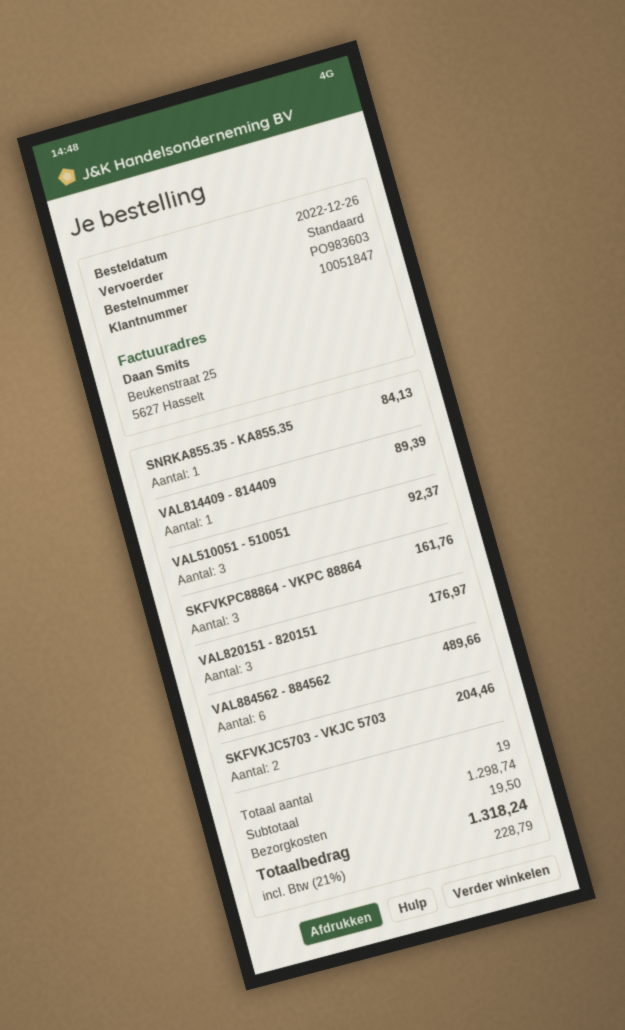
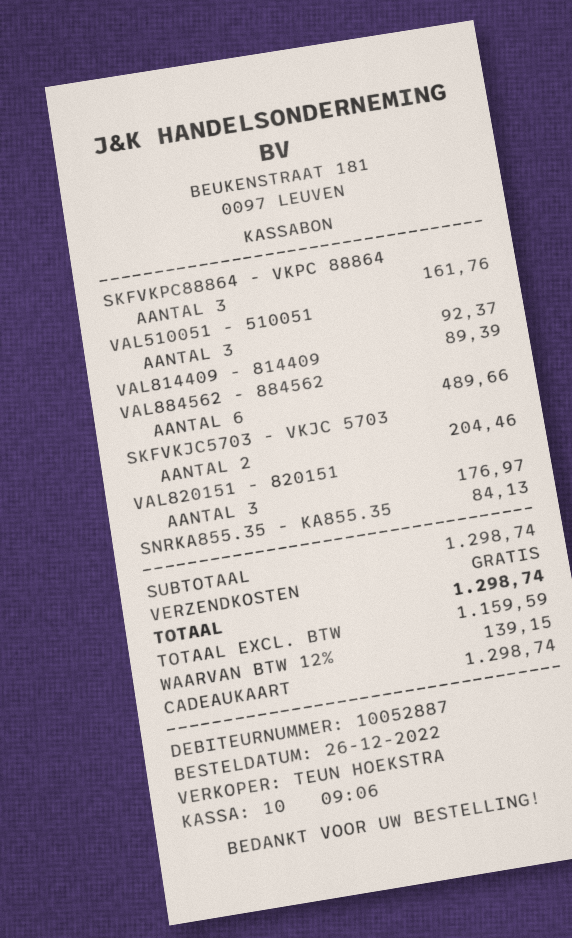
customer number: 10051847 -> 10052887
shipping: 19.50 -> 0.00
tax: 21% = 228.79 -> 12% = 139.15
total: 1318.24 -> 1298.74

